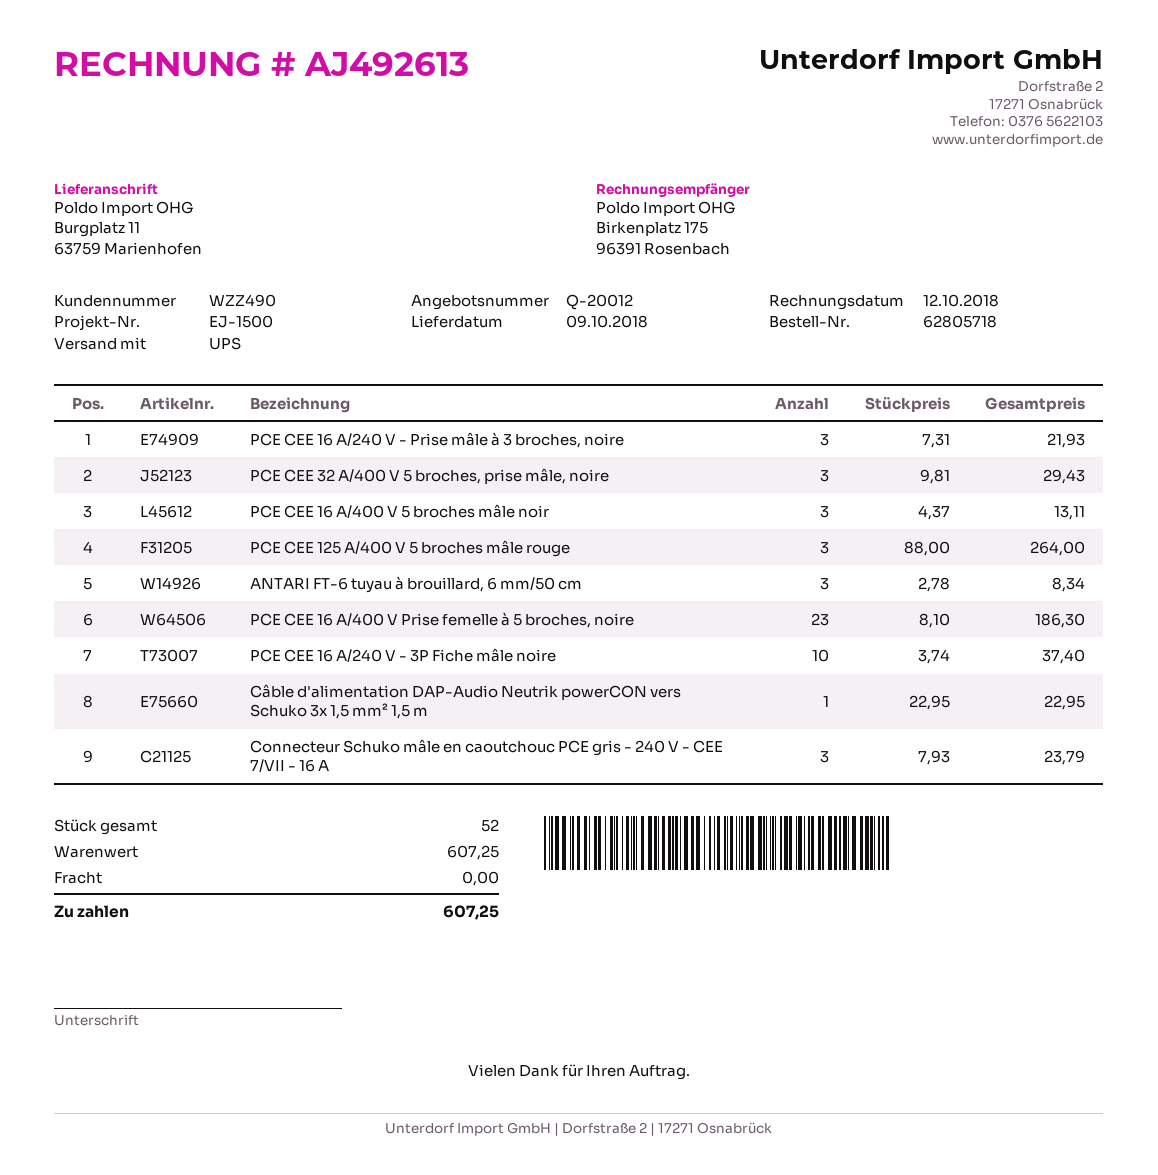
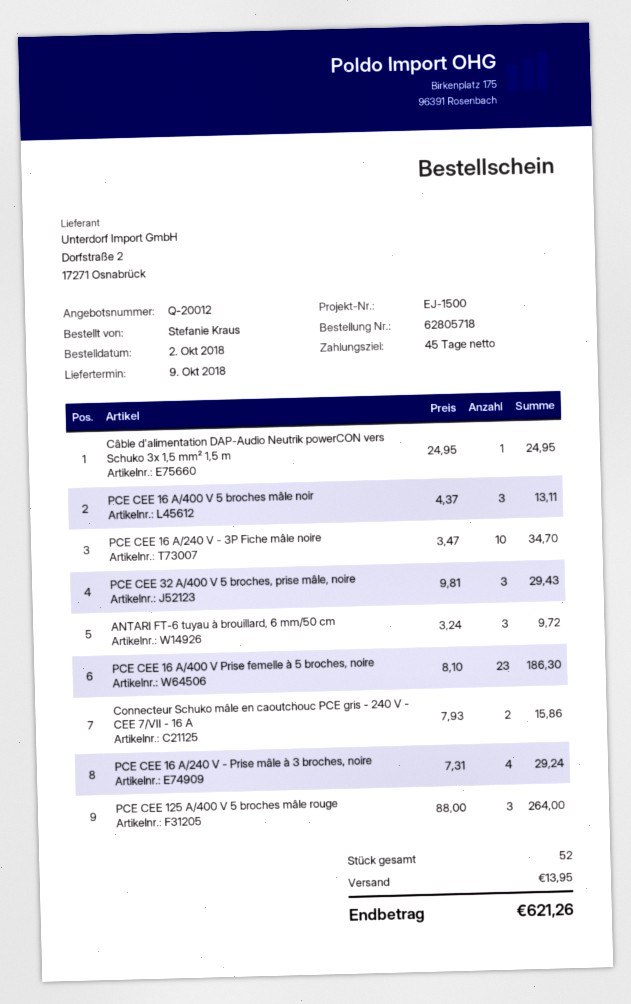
PCE CEE 16 A/240 V - Prise mâle à 3 broches, noire: 3 x 7.31 = 21.93 -> 4 x 7.31 = 29.24
ANTARI FT-6 tuyau à brouillard, 6 mm/50 cm: 3 x 2.78 = 8.34 -> 3 x 3.24 = 9.72
PCE CEE 16 A/240 V - 3P Fiche mâle noire: 10 x 3.74 = 37.40 -> 10 x 3.47 = 34.70
Câble d'alimentation DAP-Audio Neutrik powerCON vers Schuko 3x 1,5 mm² 1,5 m: 1 x 22.95 = 22.95 -> 1 x 24.95 = 24.95
Connecteur Schuko mâle en caoutchouc PCE gris - 240 V - CEE 7/VII - 16 A: 3 x 7.93 = 23.79 -> 2 x 7.93 = 15.86
shipping: 0.00 -> 13.95
total: 607.25 -> 621.26

